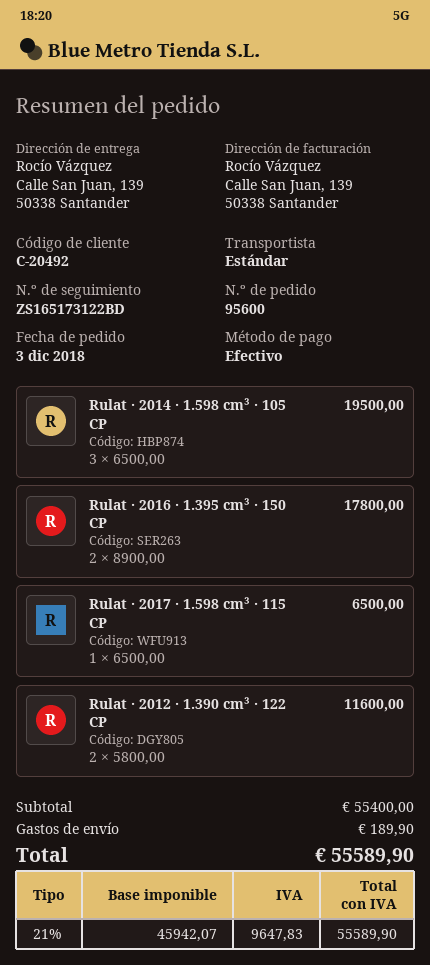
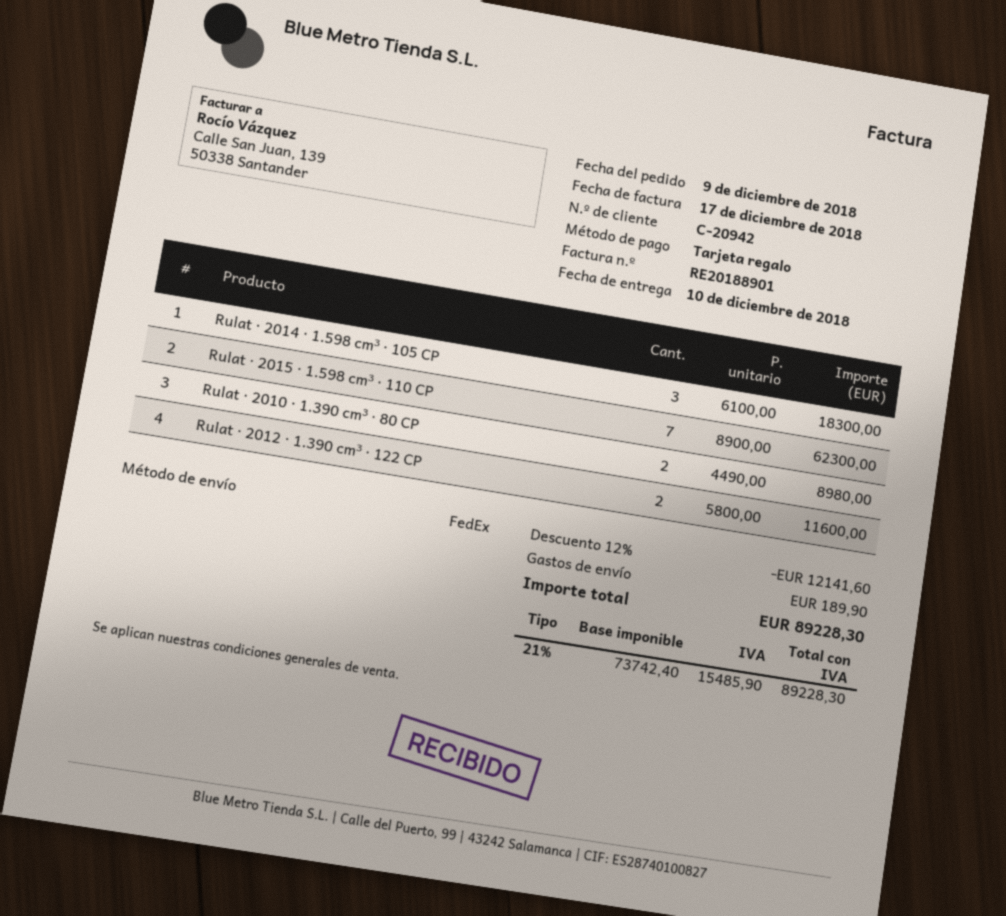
order date: 2018-12-03 -> 2018-12-09
customer number: C-20492 -> C-20942
payment method: cash -> gift card
shipping method: standard -> FedEx
Rulat · 2014 · 1.598 cm³ · 105 CP: 3 x 6500.00 = 19500.00 -> 3 x 6100.00 = 18300.00
Rulat · 2016 · 1.395 cm³ · 150 CP: 2 x 8900.00 = 17800.00 -> none
Rulat · 2017 · 1.598 cm³ · 115 CP: 1 x 6500.00 = 6500.00 -> none
Rulat · 2015 · 1.598 cm³ · 110 CP: none -> 7 x 8900.00 = 62300.00
Rulat · 2010 · 1.390 cm³ · 80 CP: none -> 2 x 4490.00 = 8980.00
discount: none -> 12% = 12141.60
net: 45942.07 -> 73742.40
tax: 21% = 9647.83 -> 21% = 15485.90
total: 55589.90 -> 89228.30

